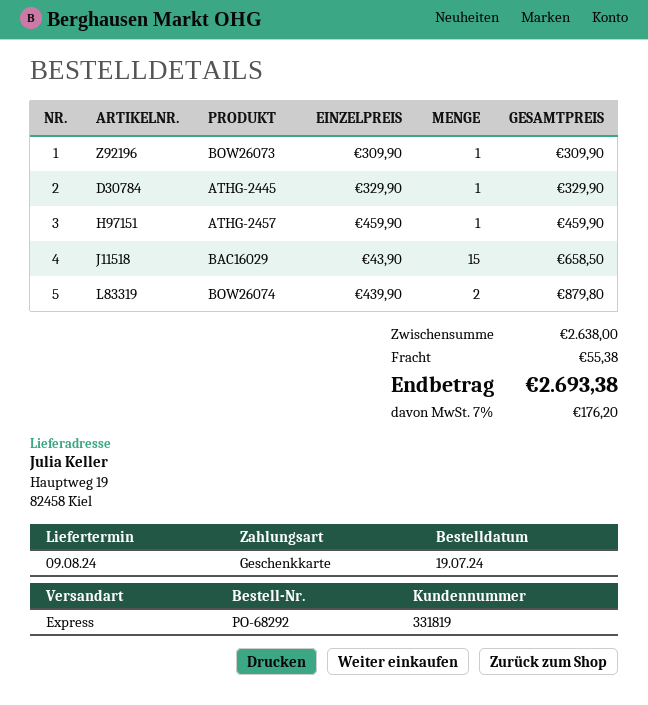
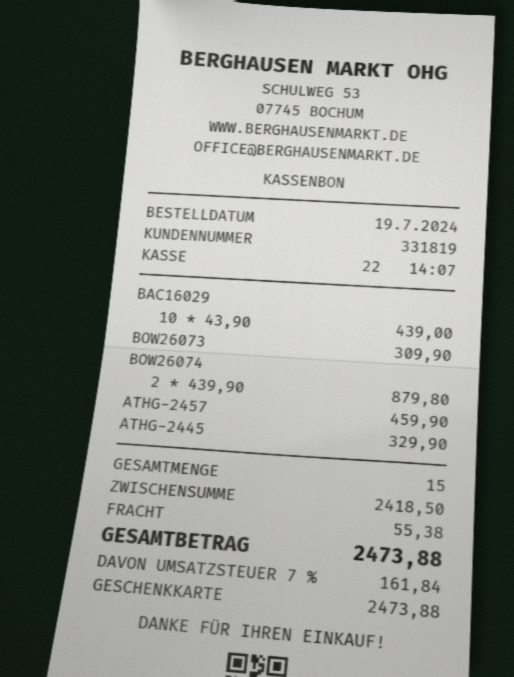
BAC16029: 15 x 43.90 = 658.50 -> 10 x 43.90 = 439.00
subtotal: 2638.00 -> 2418.50
tax: 7% = 176.20 -> 7% = 161.84
total: 2693.38 -> 2473.88

